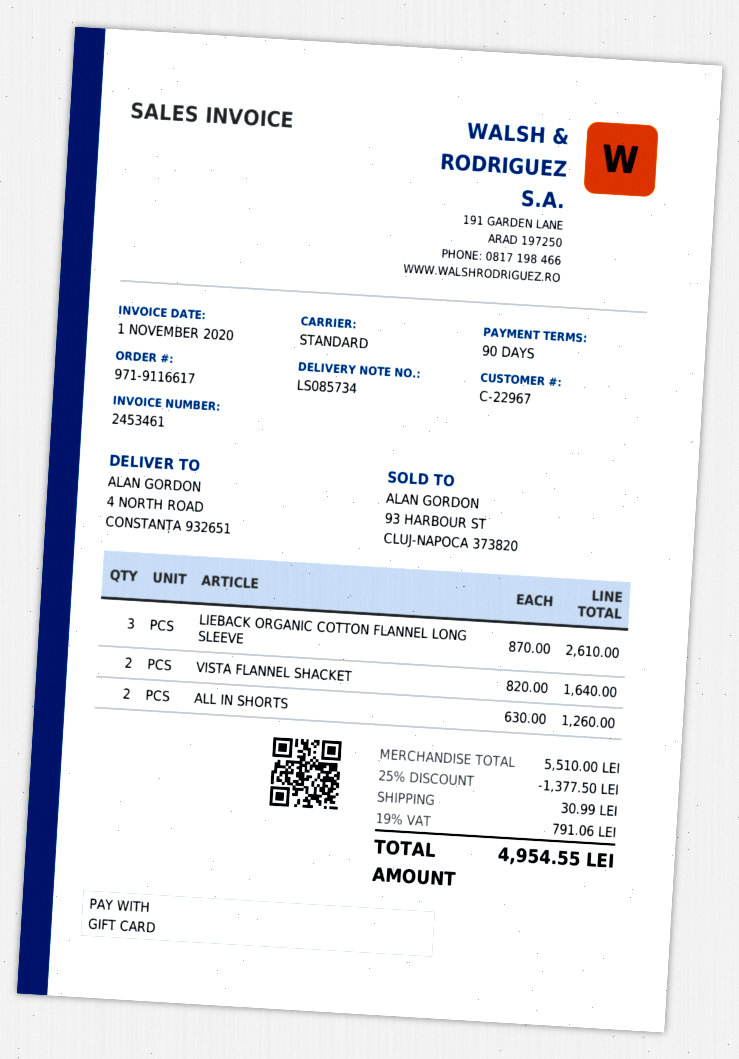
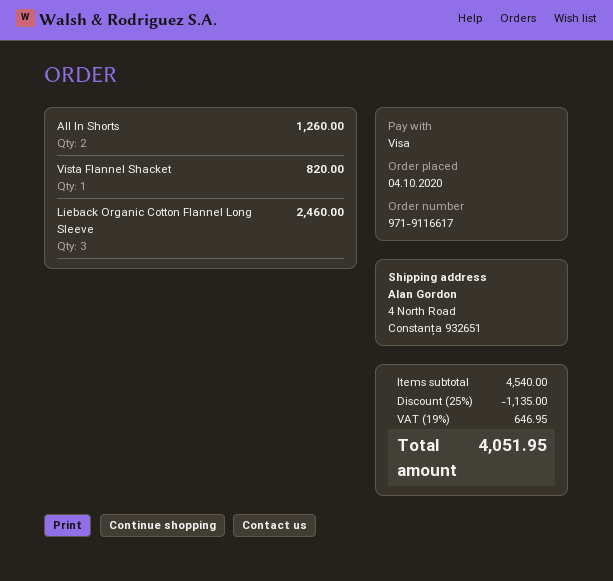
payment method: gift card -> Visa
LIEBACK ORGANIC COTTON FLANNEL LONG SLEEVE: 3 for 2610.00 -> 3 for 2460.00
VISTA FLANNEL SHACKET: 2 for 1640.00 -> 1 for 820.00
subtotal: 5510.00 -> 4540.00
discount: 25% = 1377.50 -> 25% = 1135.00
shipping: 30.99 -> none
tax: 19% = 791.06 -> 19% = 646.95
total: 4954.55 -> 4051.95

